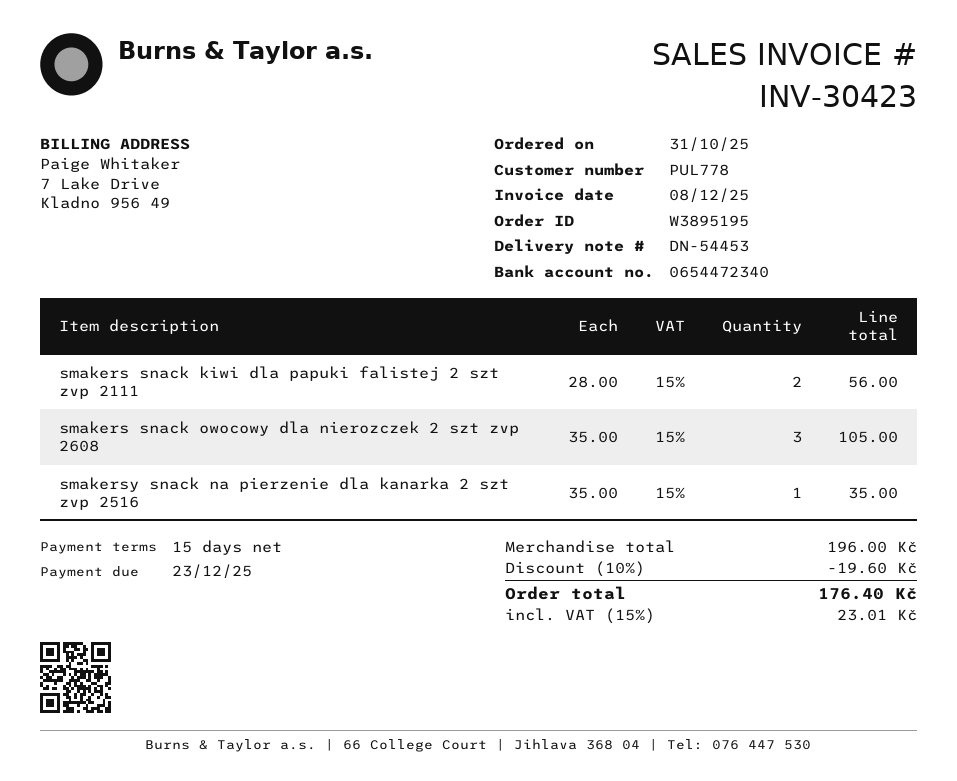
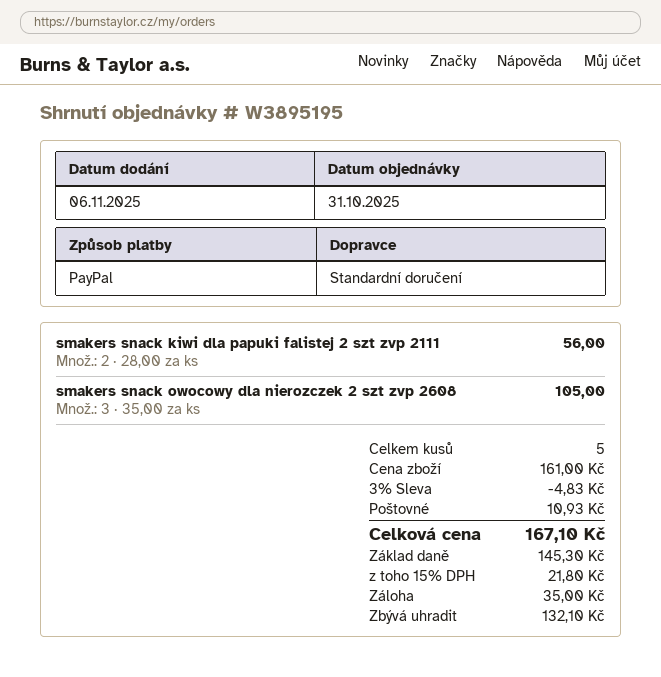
smakersy snack na pierzenie dla kanarka 2 szt zvp 2516: 1 x 35.00 = 35.00 -> none
subtotal: 196.00 -> 161.00
discount: 10% = 19.60 -> 3% = 4.83
shipping: none -> 10.93
tax: 15% = 23.01 -> 15% = 21.80
total: 176.40 -> 167.10

